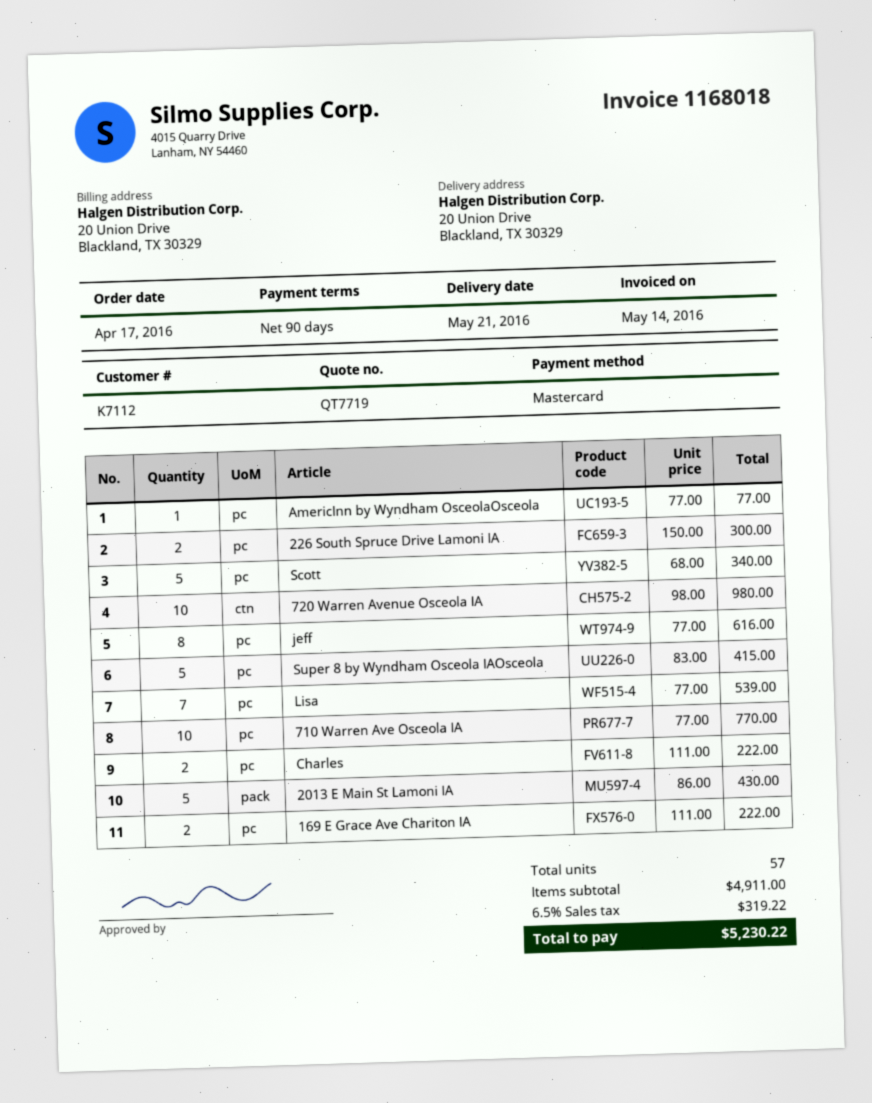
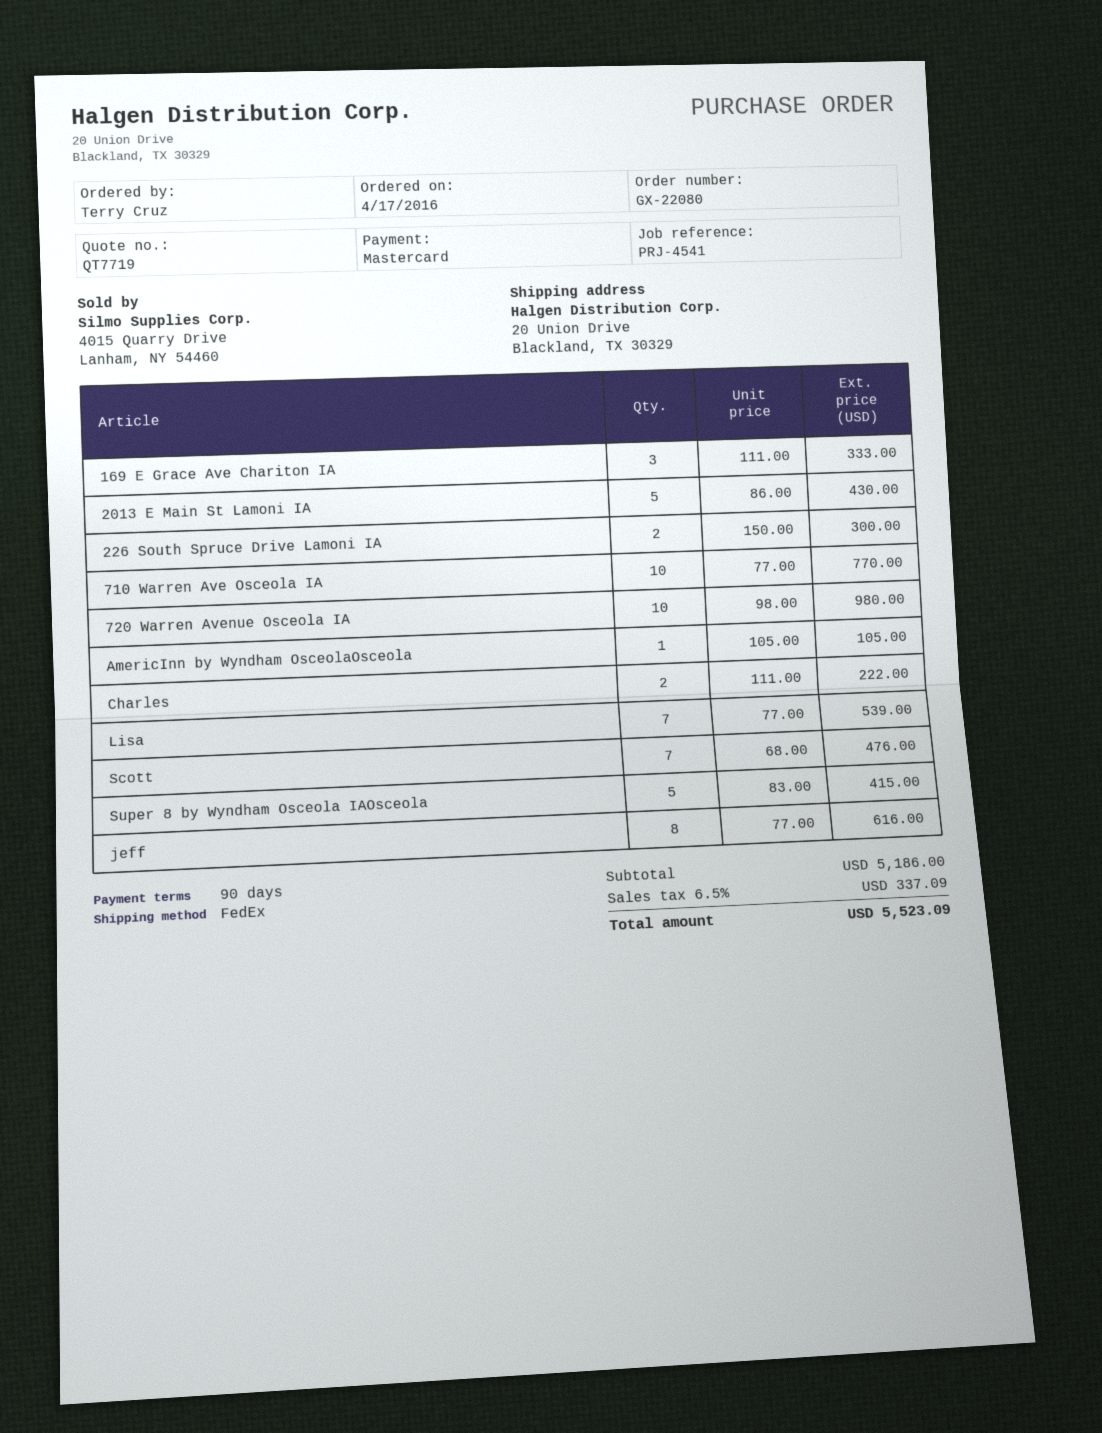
AmericInn by Wyndham OsceolaOsceola: 1 x 77.00 = 77.00 -> 1 x 105.00 = 105.00
Scott: 5 x 68.00 = 340.00 -> 7 x 68.00 = 476.00
169 E Grace Ave Chariton IA: 2 x 111.00 = 222.00 -> 3 x 111.00 = 333.00
subtotal: 4911.00 -> 5186.00
tax: 6.5% = 319.22 -> 6.5% = 337.09
total: 5230.22 -> 5523.09

